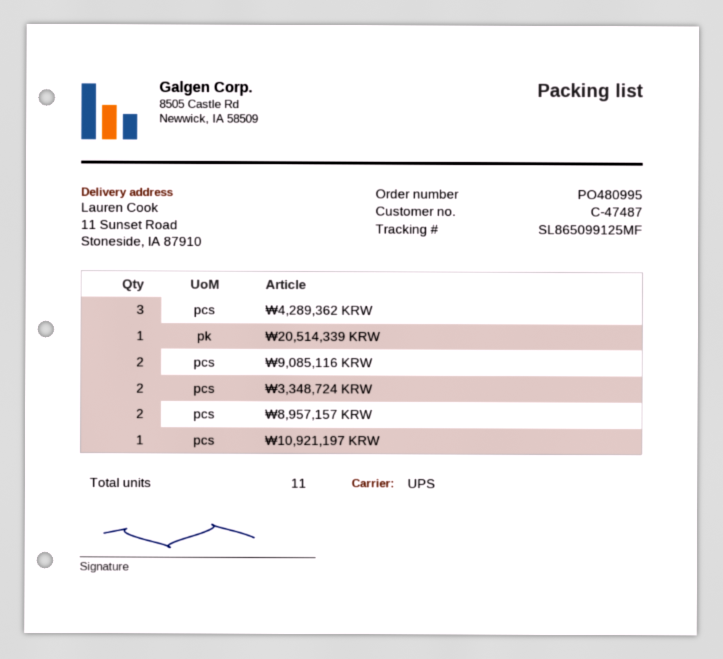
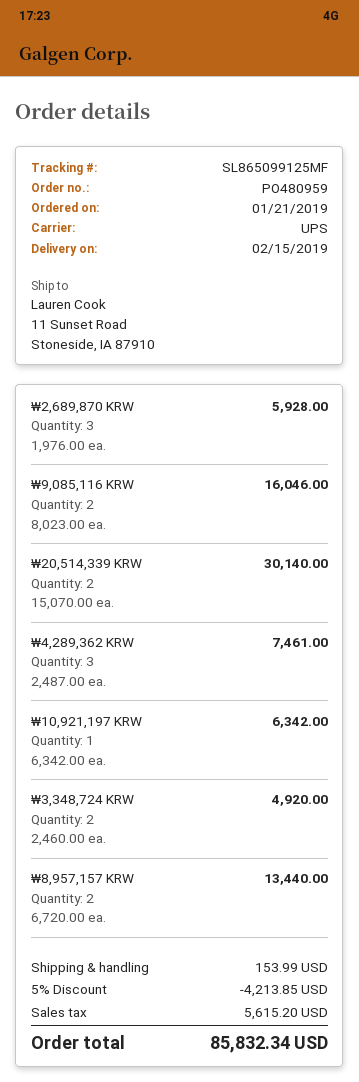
order number: PO480995 -> PO480959
₩20,514,339 KRW: 1 -> 2
₩2,689,870 KRW: none -> 3

